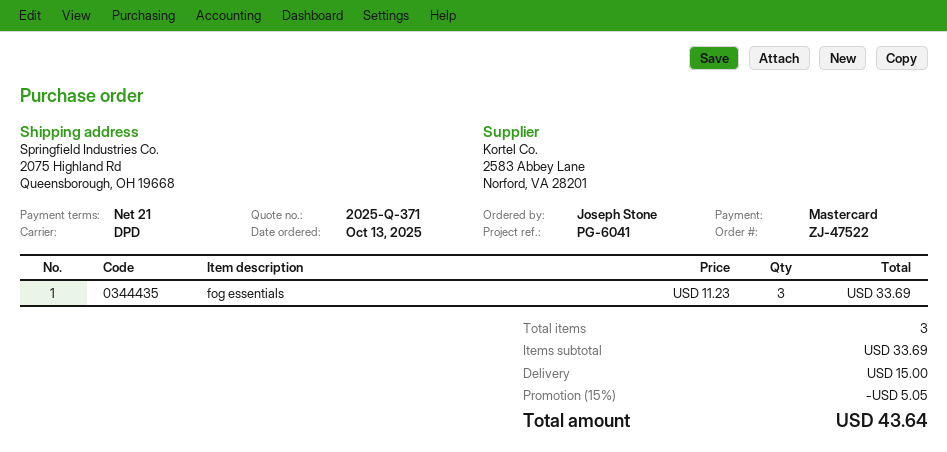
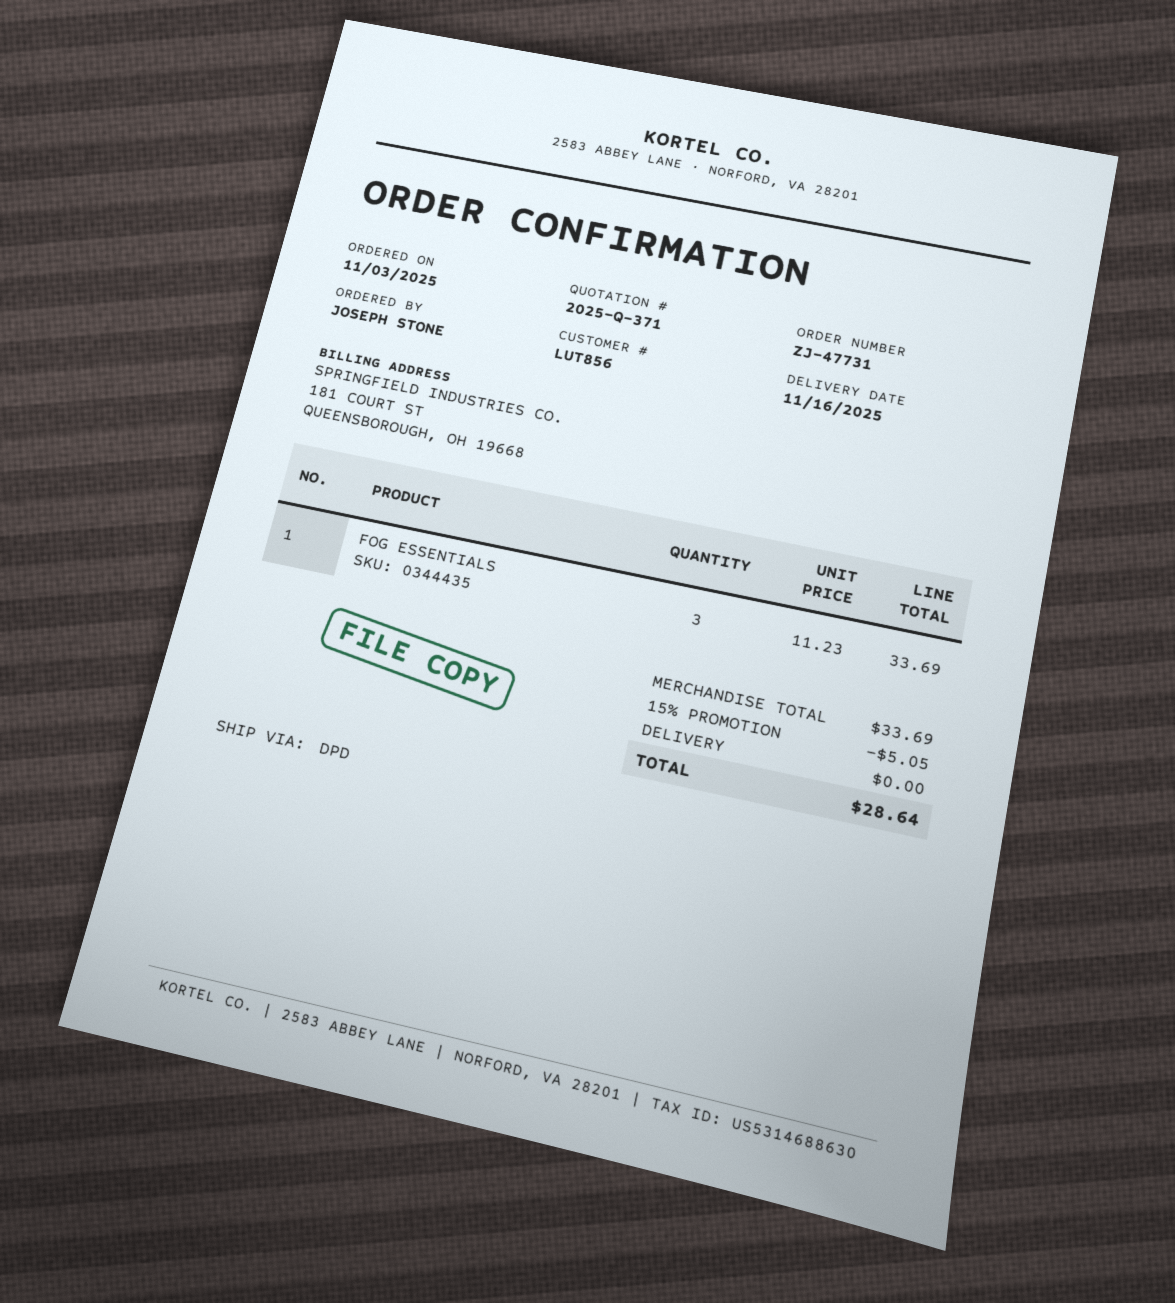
order number: ZJ-47522 -> ZJ-47731
order date: 2025-10-13 -> 2025-11-03
shipping: 15.00 -> 0.00
total: 43.64 -> 28.64

